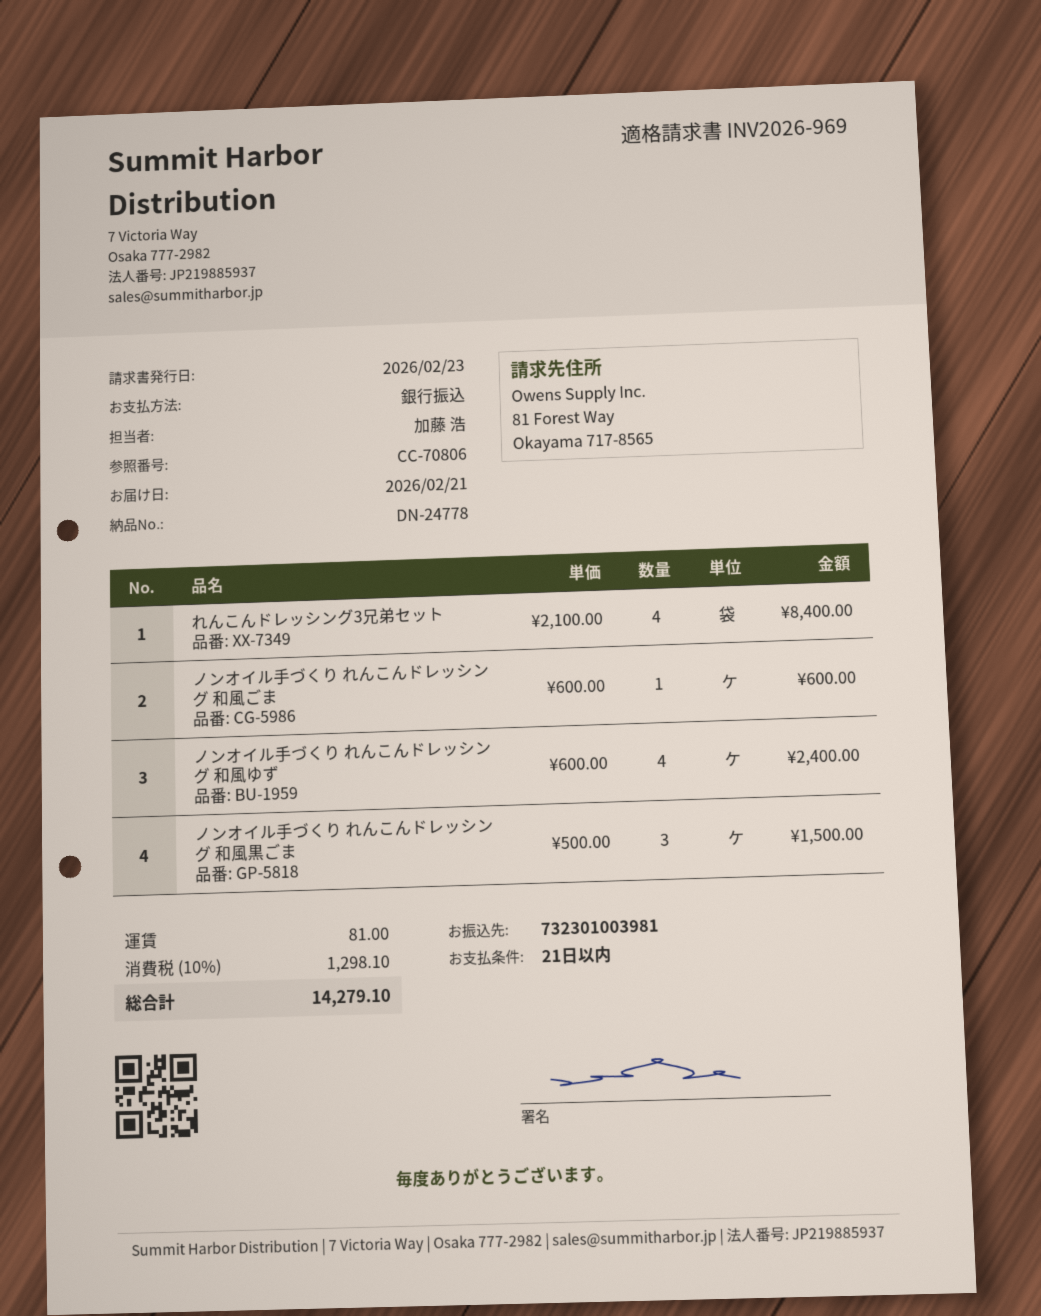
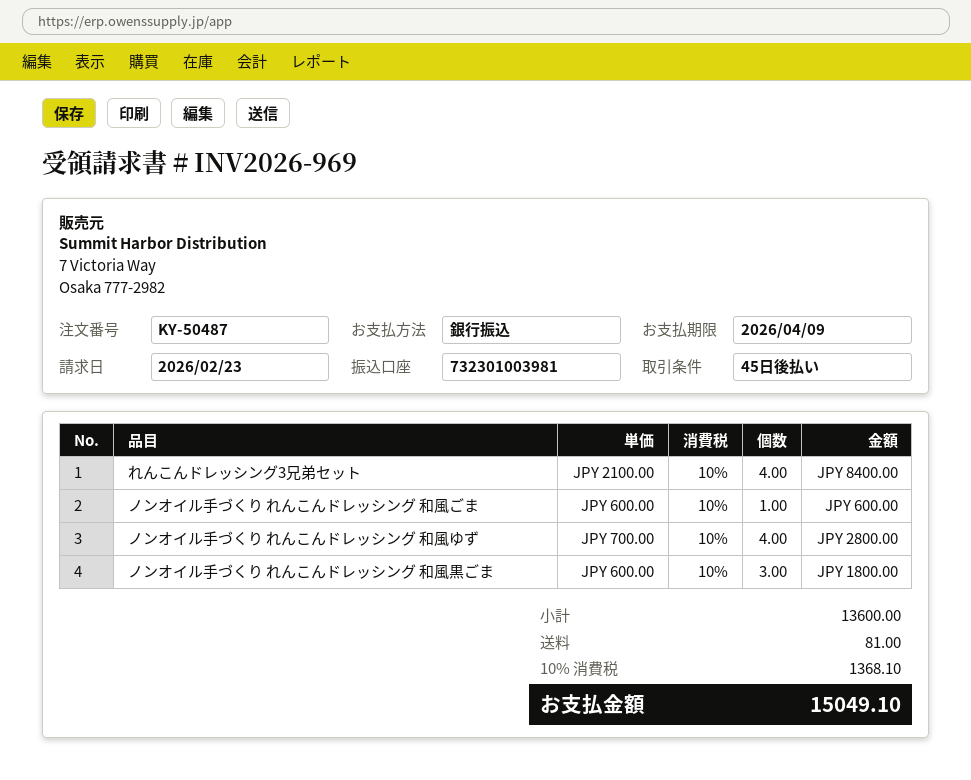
payment terms: 21 days -> 45 days
ノンオイル手づくり れんこんドレッシング 和風ゆず: 4 x 600.00 = 2400.00 -> 4 x 700.00 = 2800.00
ノンオイル手づくり れんこんドレッシング 和風黒ごま: 3 x 500.00 = 1500.00 -> 3 x 600.00 = 1800.00
tax: 10% = 1298.10 -> 10% = 1368.10
total: 14279.10 -> 15049.10

